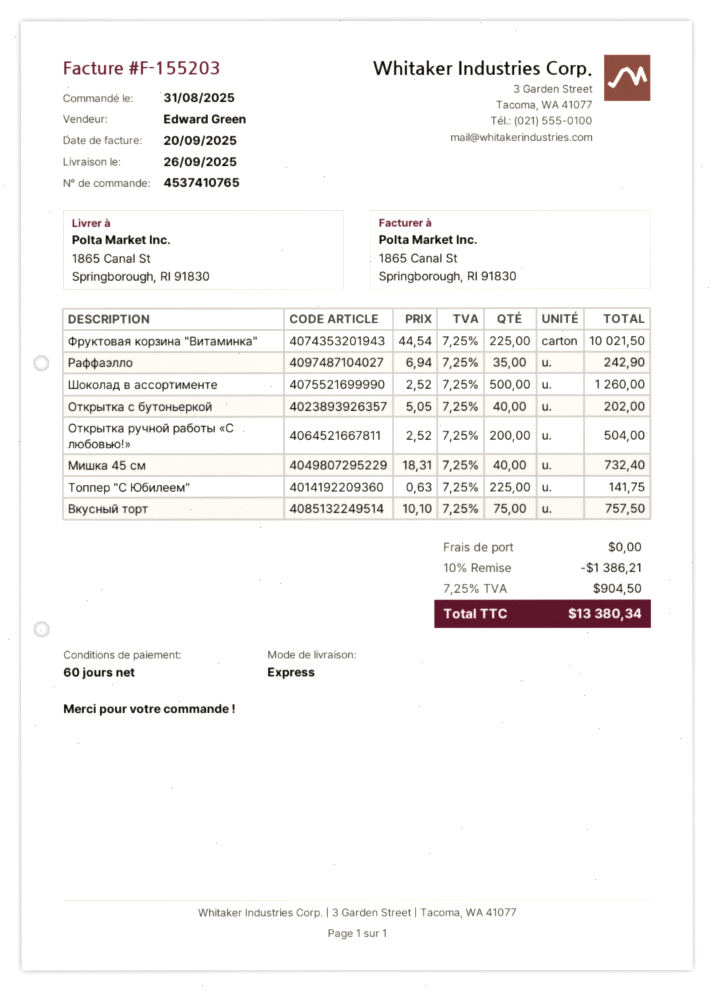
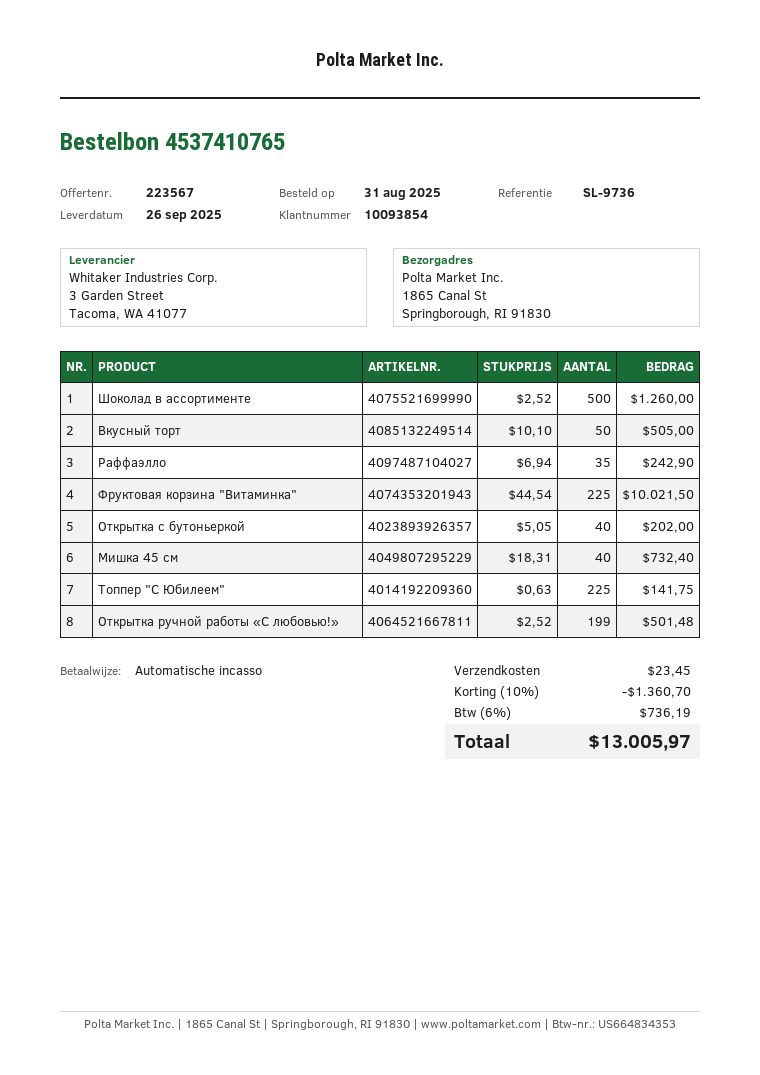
Открытка ручной работы «С любовью!»: 200 x 2.52 = 504.00 -> 199 x 2.52 = 501.48
Вкусный торт: 75 x 10.10 = 757.50 -> 50 x 10.10 = 505.00
discount: 10% = 1386.21 -> 10% = 1360.70
shipping: 0.00 -> 23.45
tax: 7.25% = 904.50 -> 6% = 736.19
total: 13380.34 -> 13005.97

